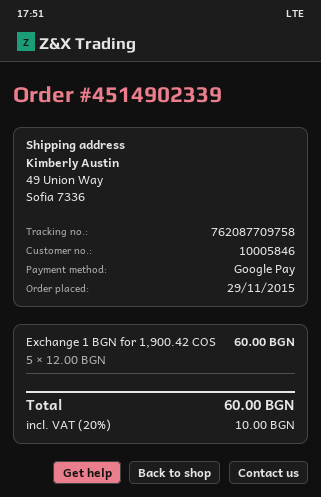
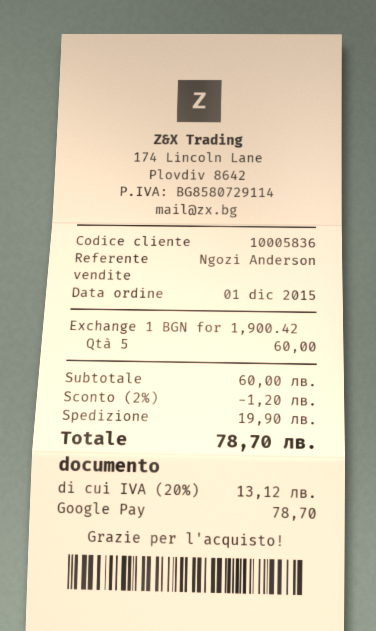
order date: 2015-11-29 -> 2015-12-01
customer number: 10005846 -> 10005836
discount: none -> 2% = 1.20
shipping: none -> 19.90
tax: 20% = 10.00 -> 20% = 13.12
total: 60.00 -> 78.70

